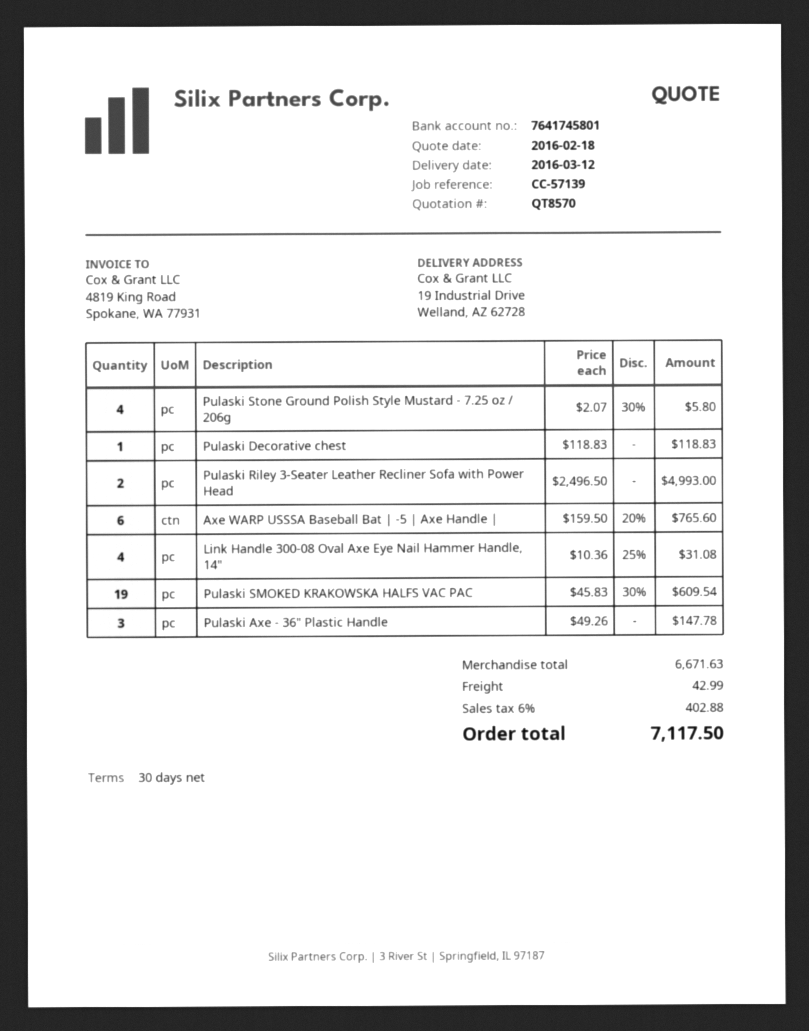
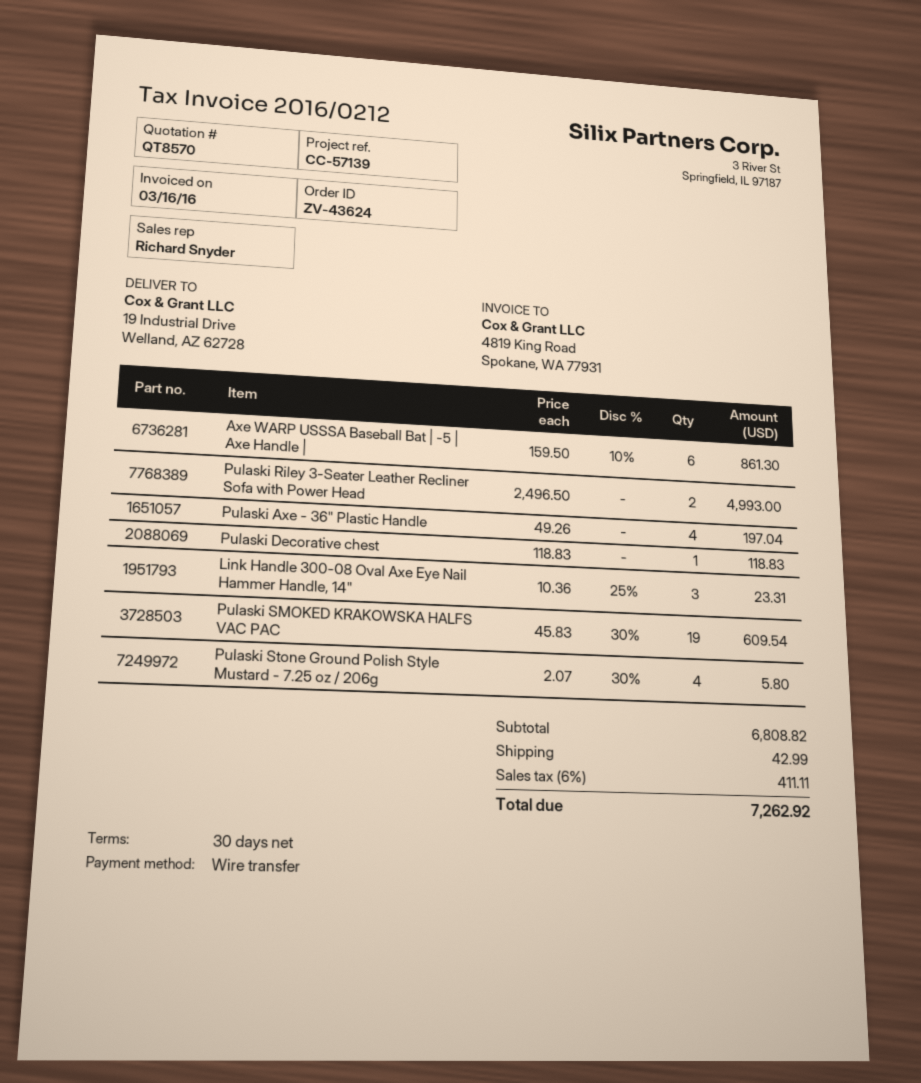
Axe WARP USSSA Baseball Bat | -5 | Axe Handle |: 6 x 159.50 - 20% = 765.60 -> 6 x 159.50 - 10% = 861.30
Link Handle 300-08 Oval Axe Eye Nail Hammer Handle, 14": 4 x 10.36 - 25% = 31.08 -> 3 x 10.36 - 25% = 23.31
Pulaski Axe - 36" Plastic Handle: 3 x 49.26 = 147.78 -> 4 x 49.26 = 197.04
subtotal: 6671.63 -> 6808.82
tax: 6% = 402.88 -> 6% = 411.11
total: 7117.50 -> 7262.92

